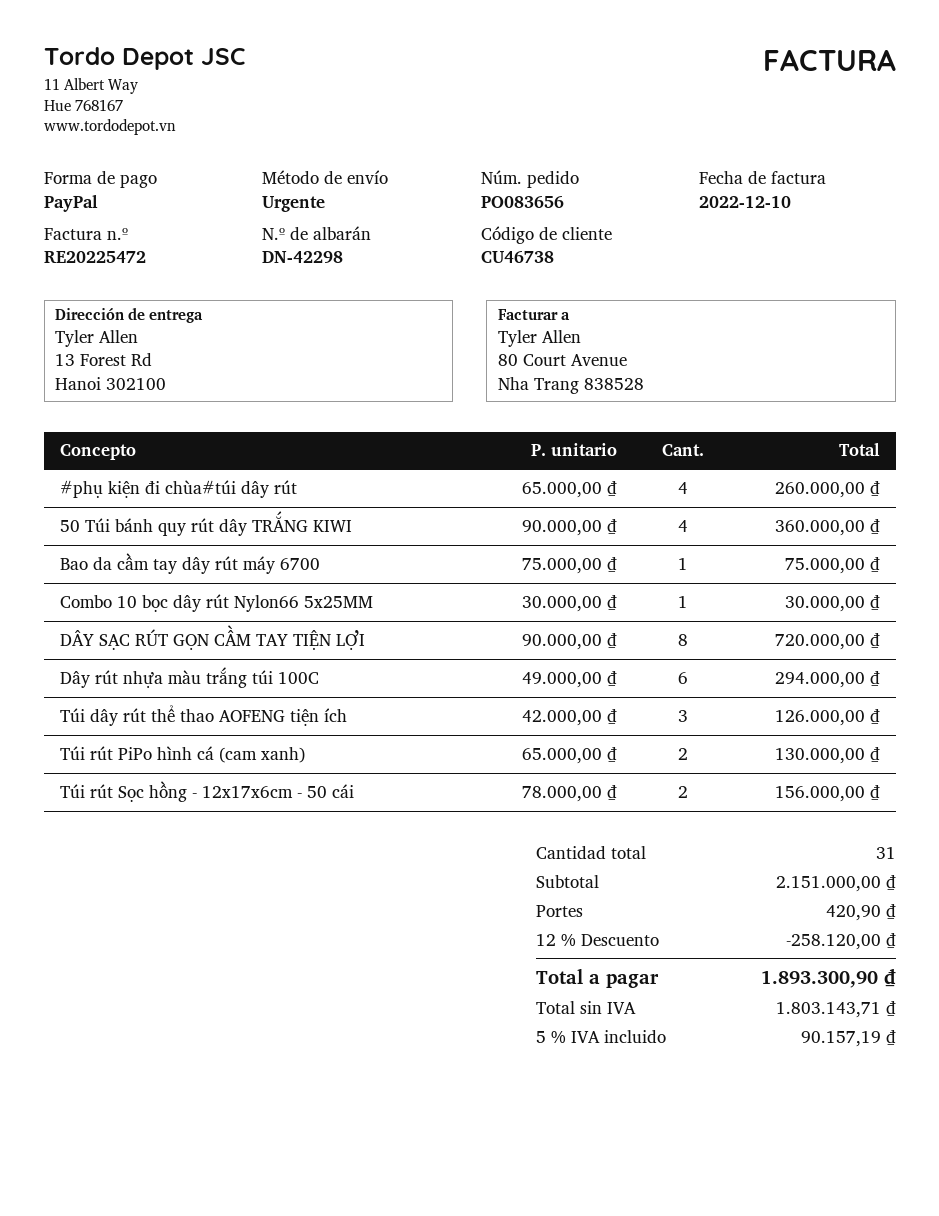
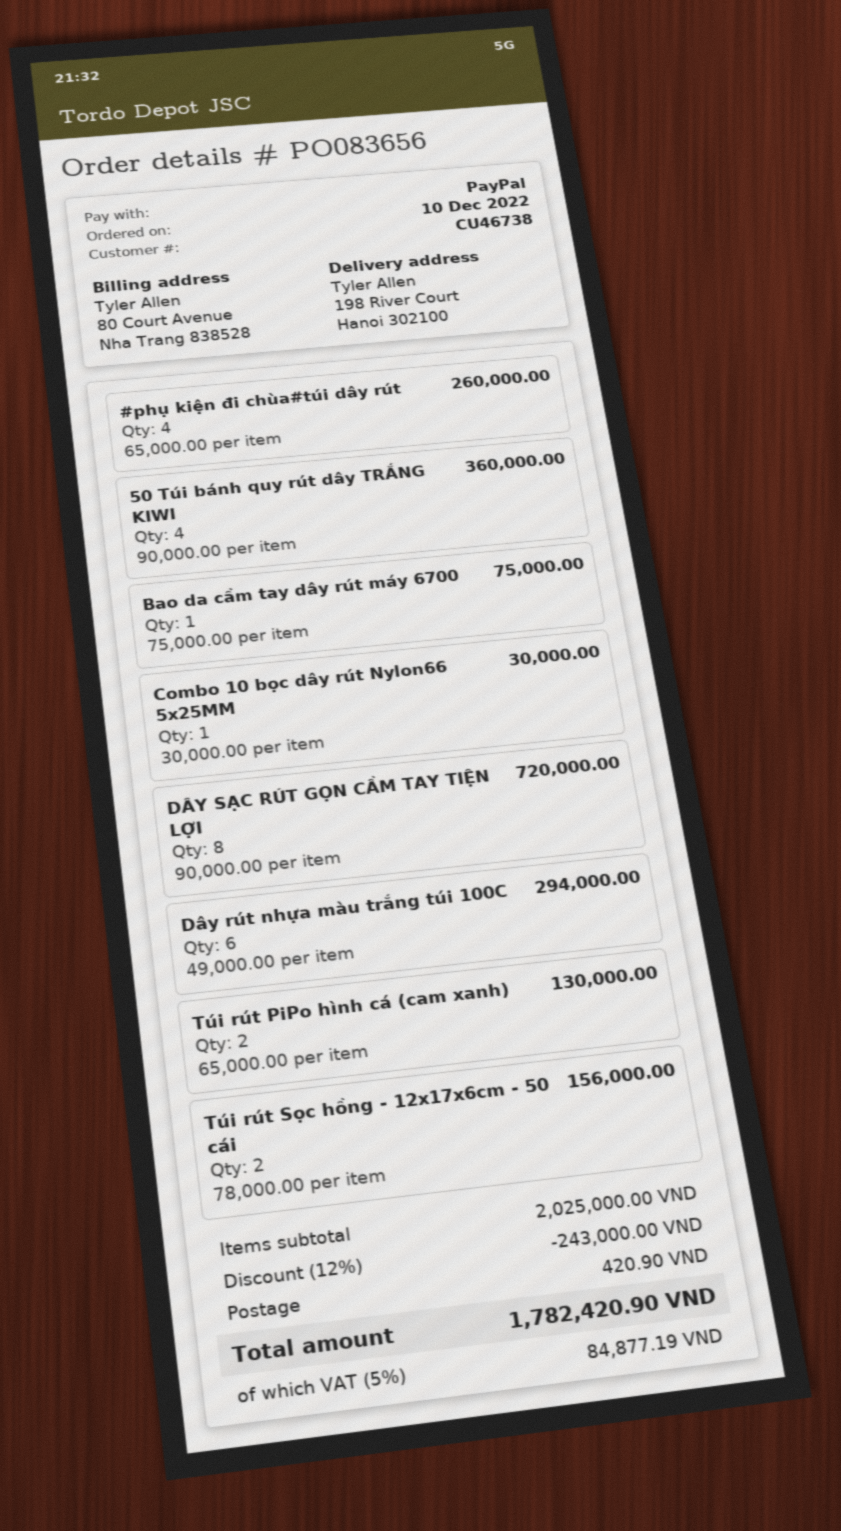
ship to: 13 Forest Rd, Hanoi 302100 -> 198 River Court, Hanoi 302100
Túi dây rút thể thao AOFENG tiện ích: 3 x 42000.00 = 126000.00 -> none
subtotal: 2151000.00 -> 2025000.00
discount: 12% = 258120.00 -> 12% = 243000.00
tax: 5% = 90157.19 -> 5% = 84877.19
total: 1893300.90 -> 1782420.90

